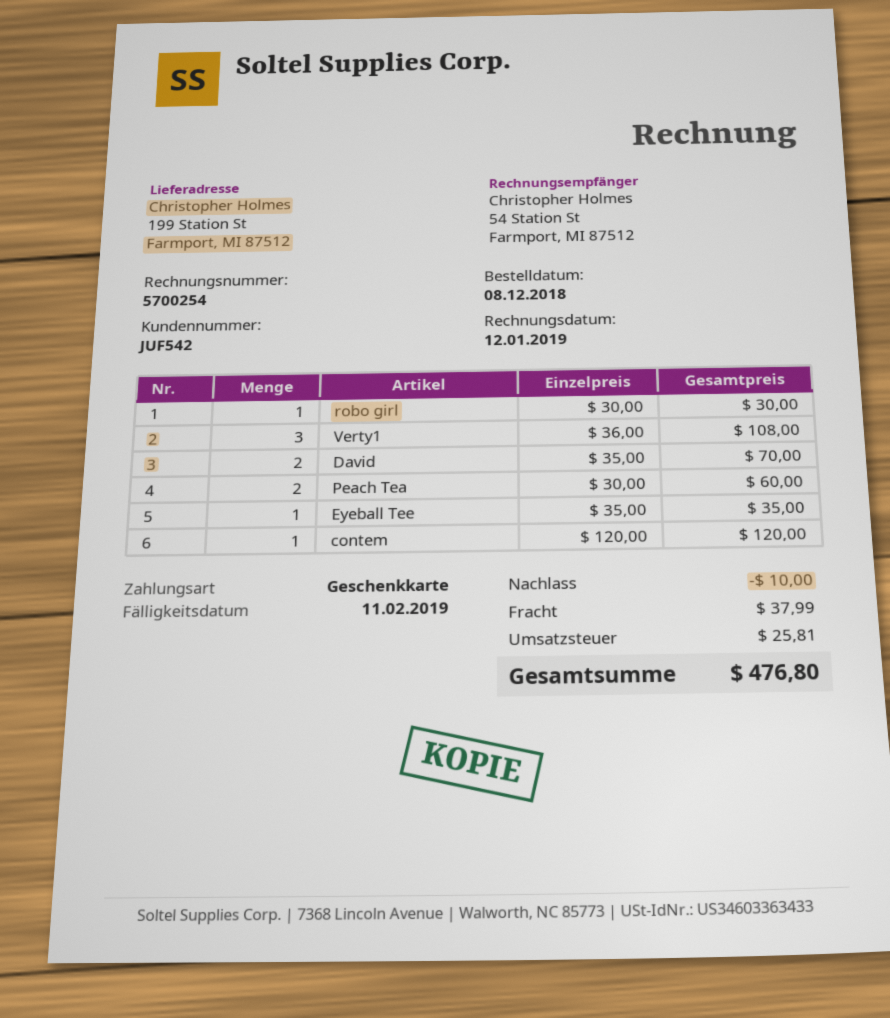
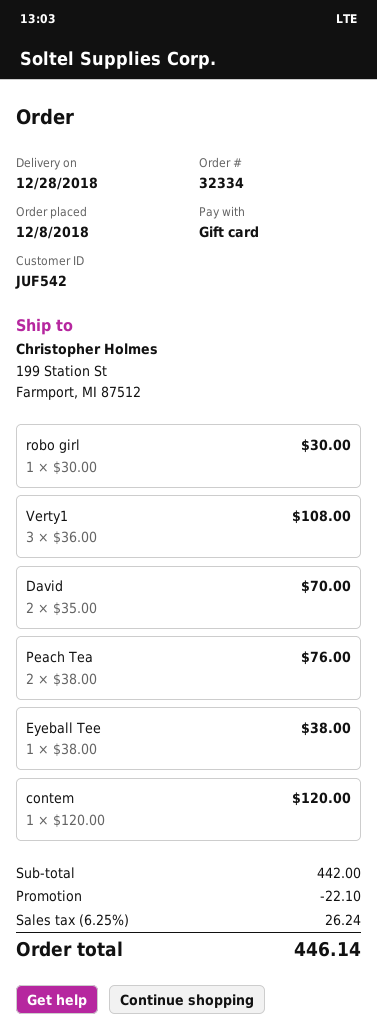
Peach Tea: 2 x 30.00 = 60.00 -> 2 x 38.00 = 76.00
Eyeball Tee: 1 x 35.00 = 35.00 -> 1 x 38.00 = 38.00
discount: 10.00 -> 22.10
shipping: 37.99 -> none
tax: 25.81 -> 26.24
total: 476.80 -> 446.14

